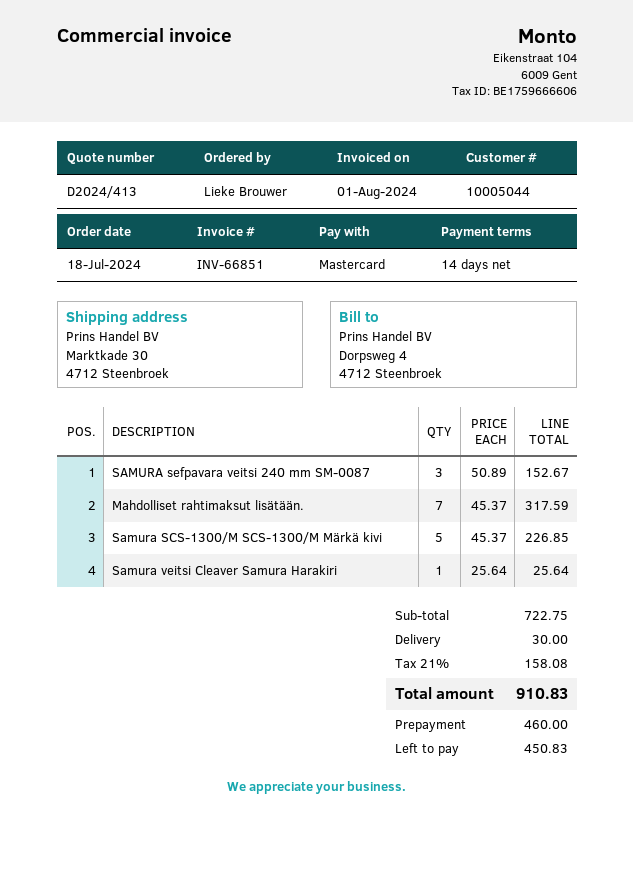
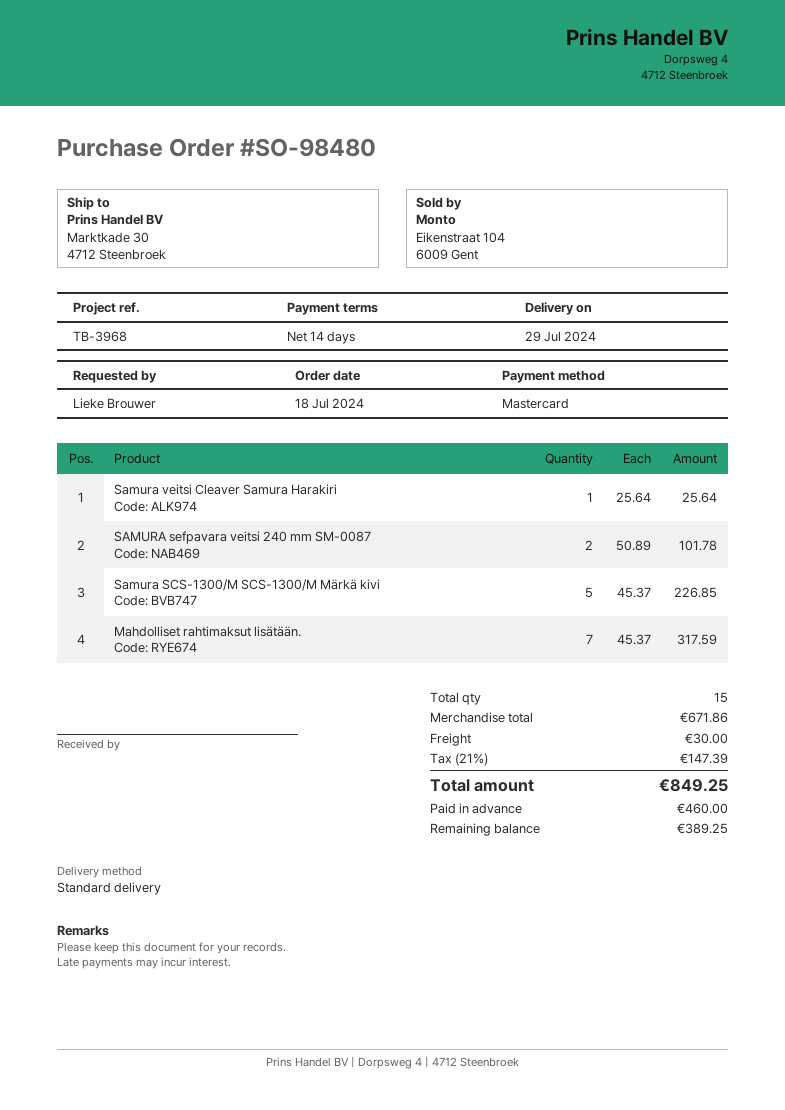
SAMURA sefpavara veitsi 240 mm SM-0087: 3 x 50.89 = 152.67 -> 2 x 50.89 = 101.78
subtotal: 722.75 -> 671.86
tax: 21% = 158.08 -> 21% = 147.39
total: 910.83 -> 849.25
balance: 450.83 -> 389.25

